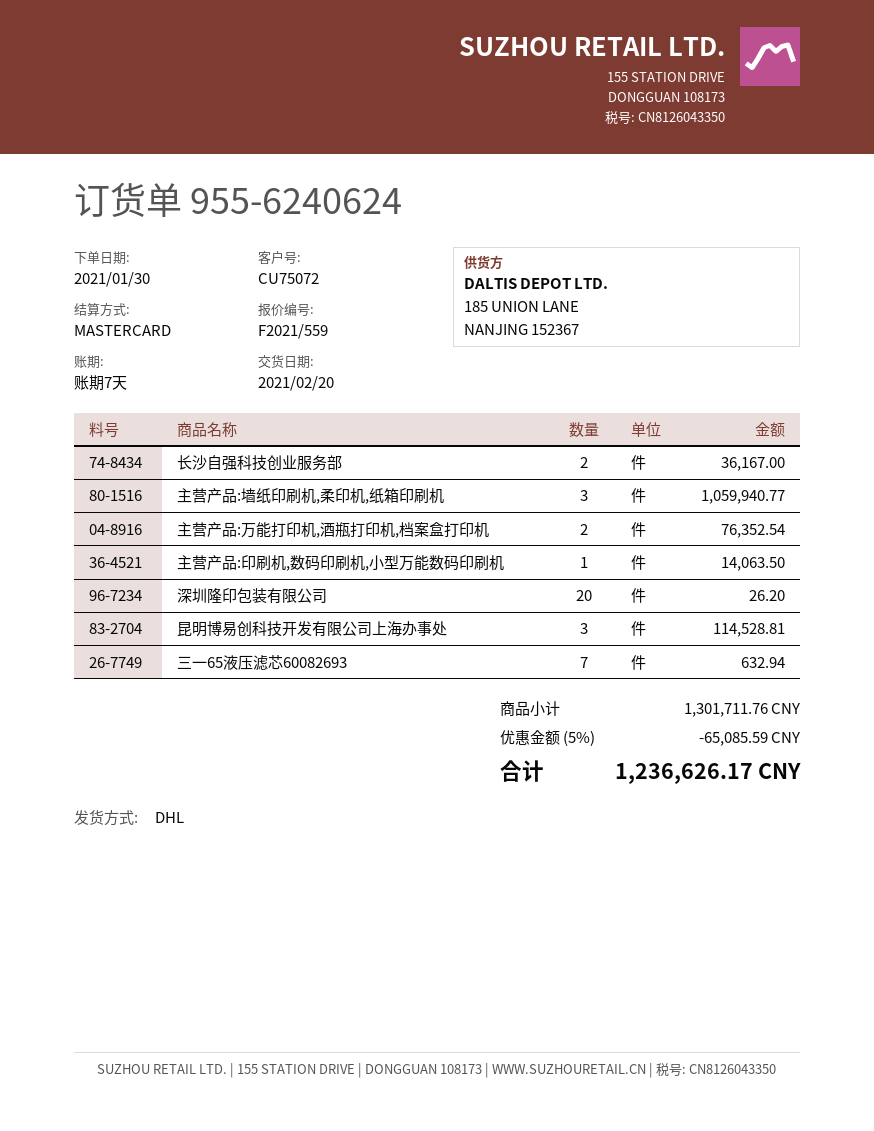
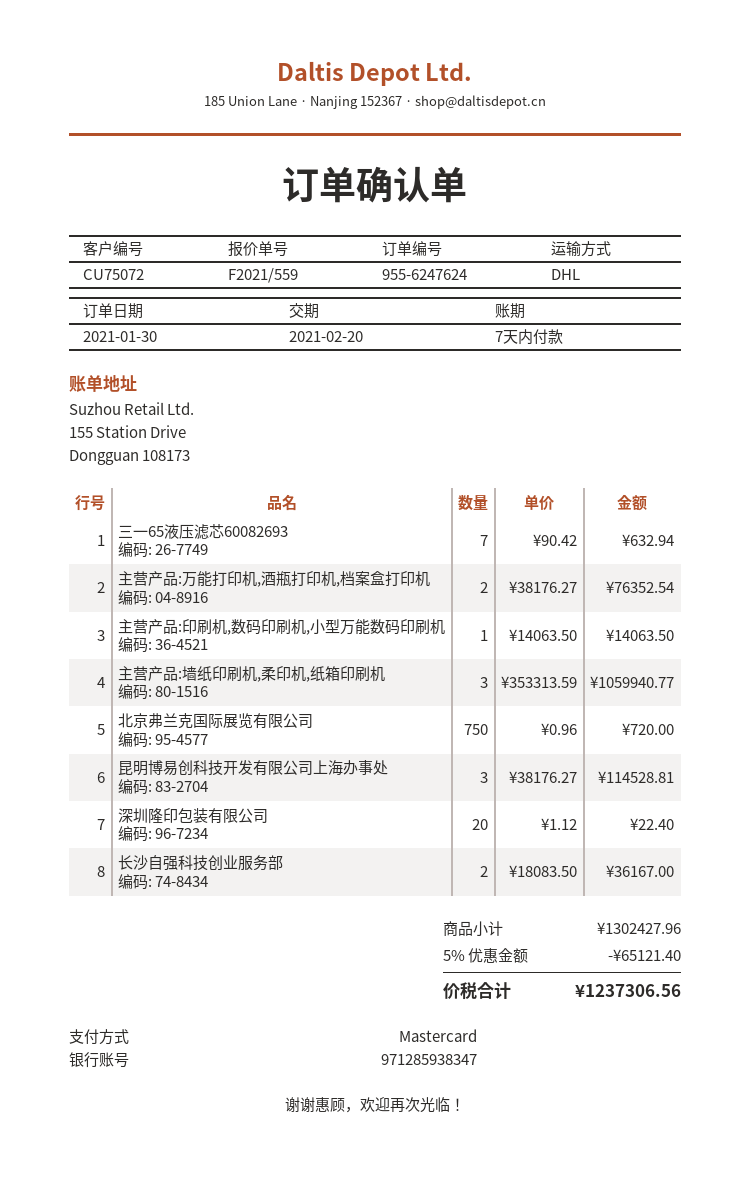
order number: 955-6240624 -> 955-6247624
深圳隆印包装有限公司: 20 for 26.20 -> 20 for 22.40
北京弗兰克国际展览有限公司: none -> 750 for 720.00
subtotal: 1301711.76 -> 1302427.96
discount: 5% = 65085.59 -> 5% = 65121.40
total: 1236626.17 -> 1237306.56

